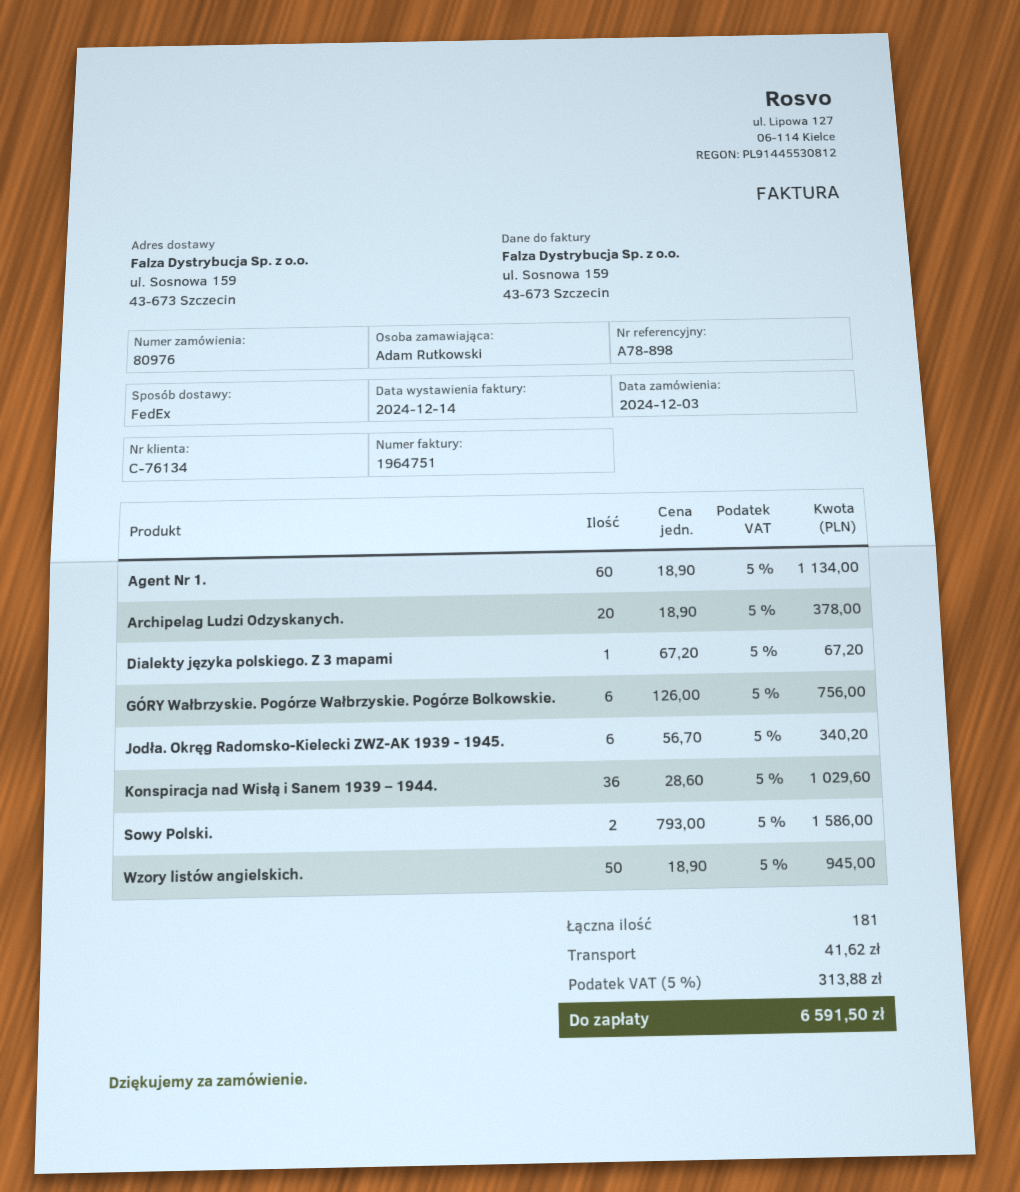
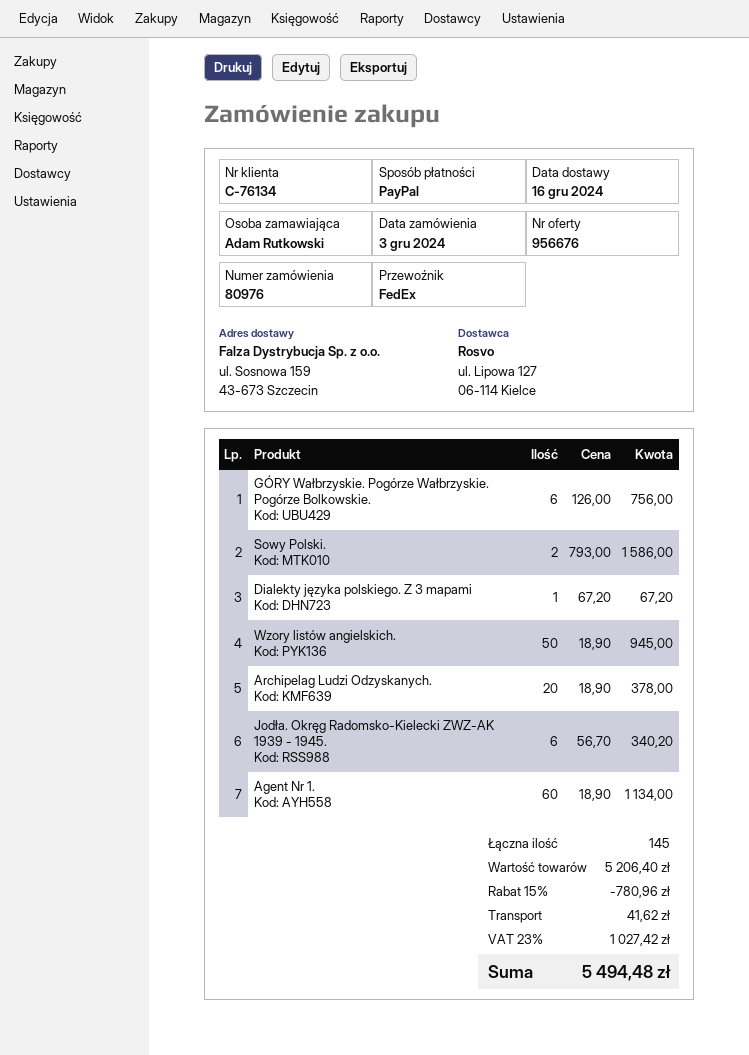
Konspiracja nad Wisłą i Sanem 1939 – 1944.: 36 x 28.60 = 1029.60 -> none
total quantity: 181 -> 145
discount: none -> 15% = 780.96
tax: 5% = 313.88 -> 23% = 1027.42
total: 6591.50 -> 5494.48

